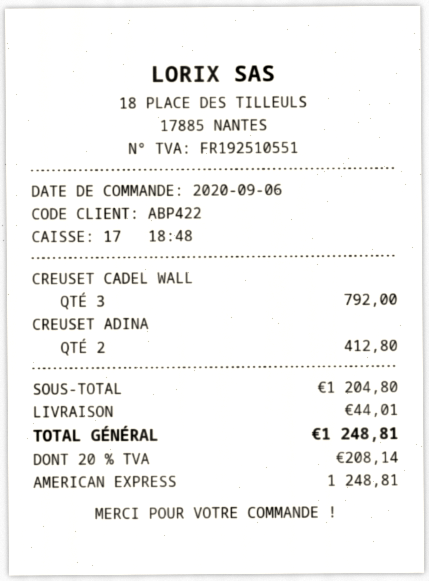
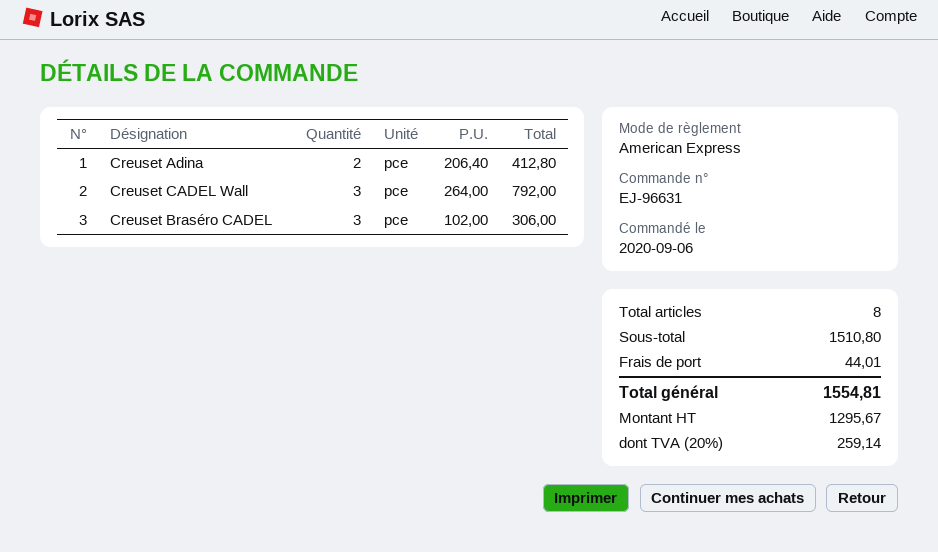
Creuset Braséro CADEL: none -> 3 for 306.00
subtotal: 1204.80 -> 1510.80
tax: 20% = 208.14 -> 20% = 259.14
total: 1248.81 -> 1554.81

